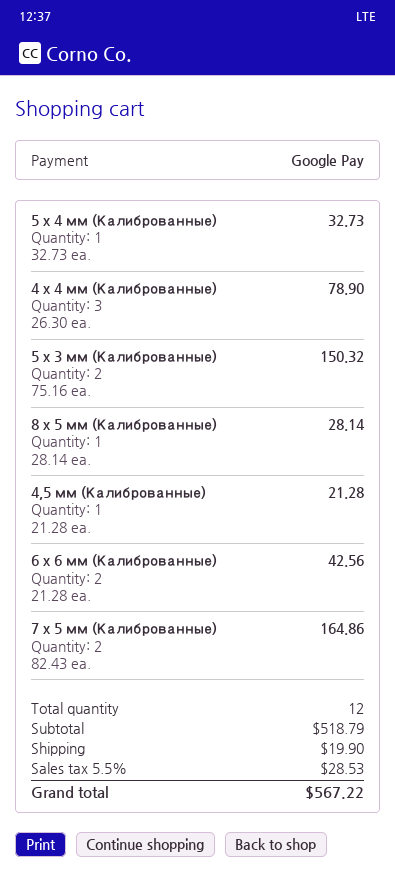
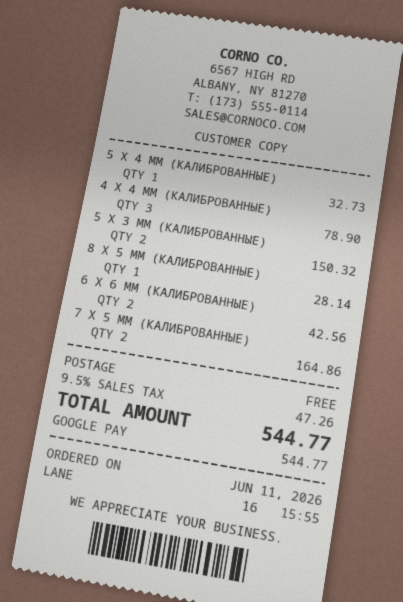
4,5 мм (Калиброванные): 1 for 21.28 -> none
shipping: 19.90 -> 0.00
tax: 5.5% = 28.53 -> 9.5% = 47.26
total: 567.22 -> 544.77

